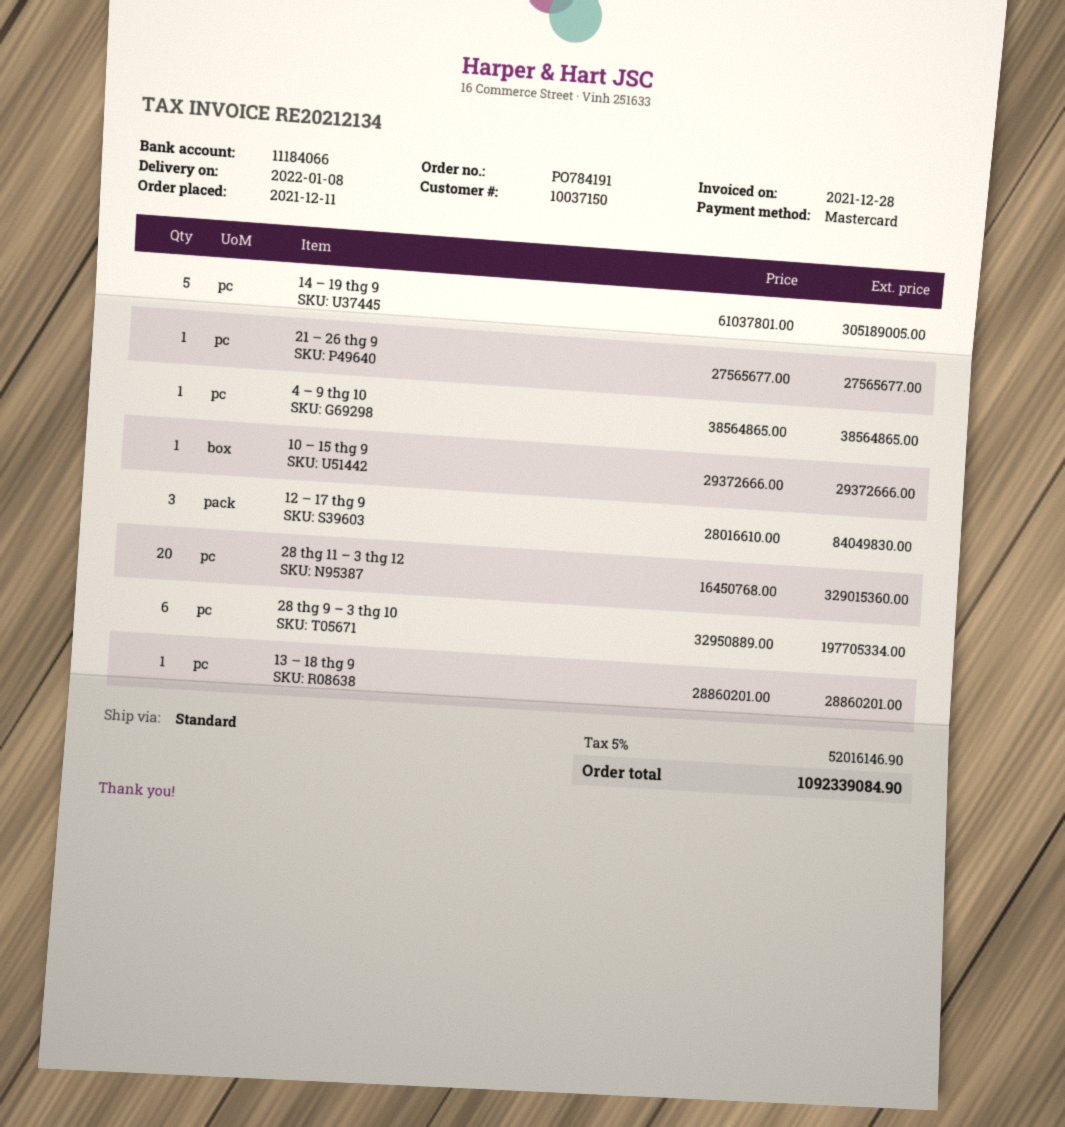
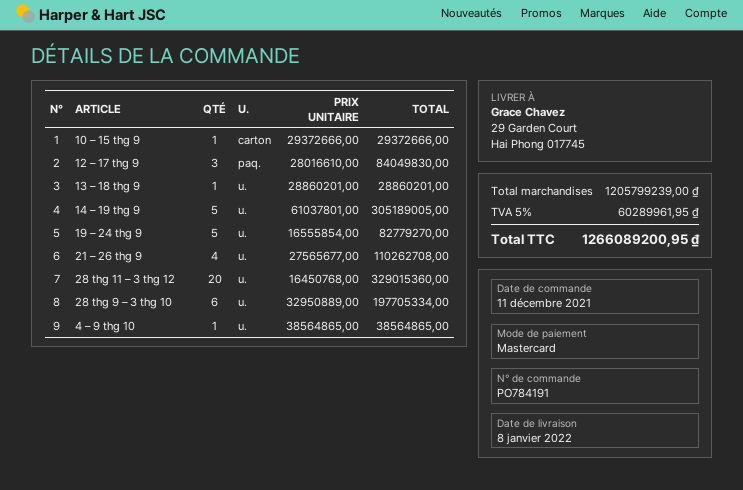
21 – 26 thg 9: 1 x 27565677.00 = 27565677.00 -> 4 x 27565677.00 = 110262708.00
19 – 24 thg 9: none -> 5 x 16555854.00 = 82779270.00
tax: 5% = 52016146.90 -> 5% = 60289961.95
total: 1092339084.90 -> 1266089200.95

